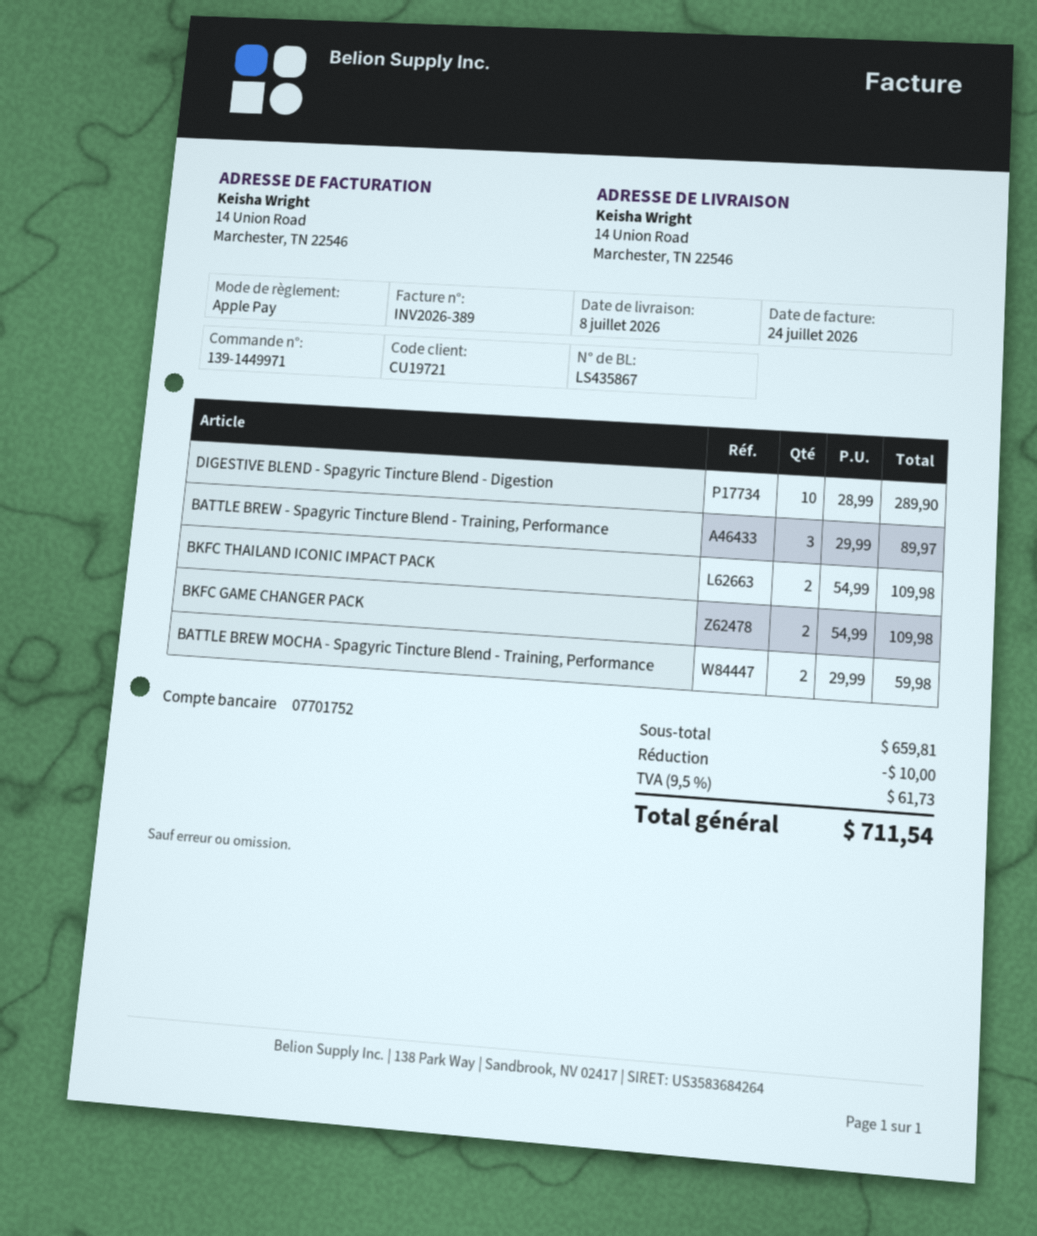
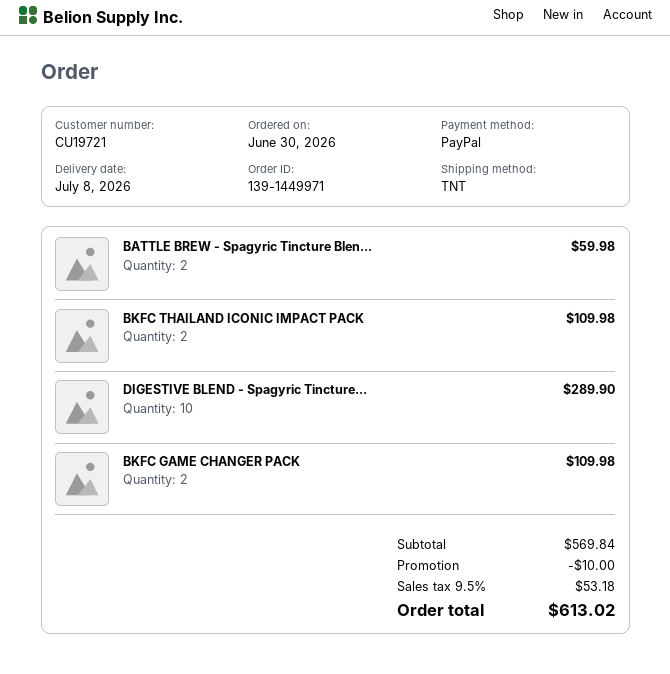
payment method: Apple Pay -> PayPal
BATTLE BREW - Spagyric Tincture Blend - Training, Performance: 3 for 89.97 -> 2 for 59.98
BATTLE BREW MOCHA - Spagyric Tincture Blend - Training, Performance: 2 for 59.98 -> none
subtotal: 659.81 -> 569.84
tax: 9.5% = 61.73 -> 9.5% = 53.18
total: 711.54 -> 613.02

